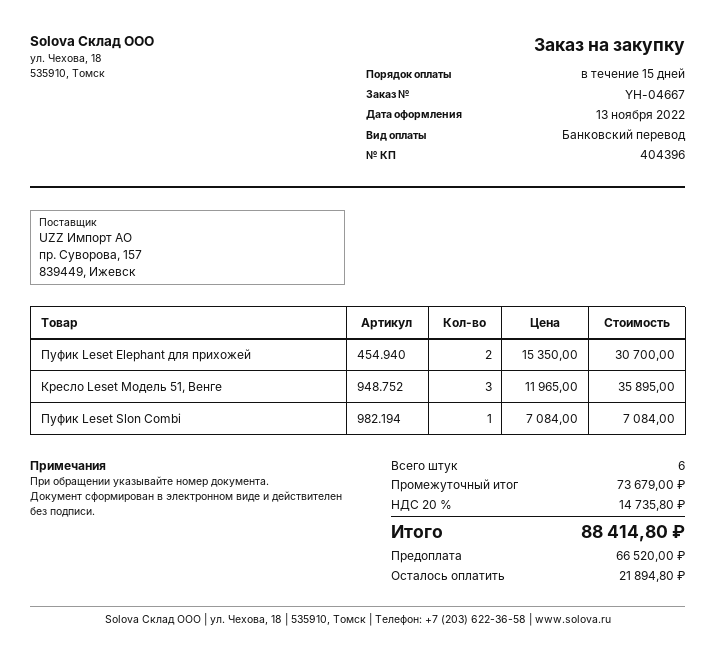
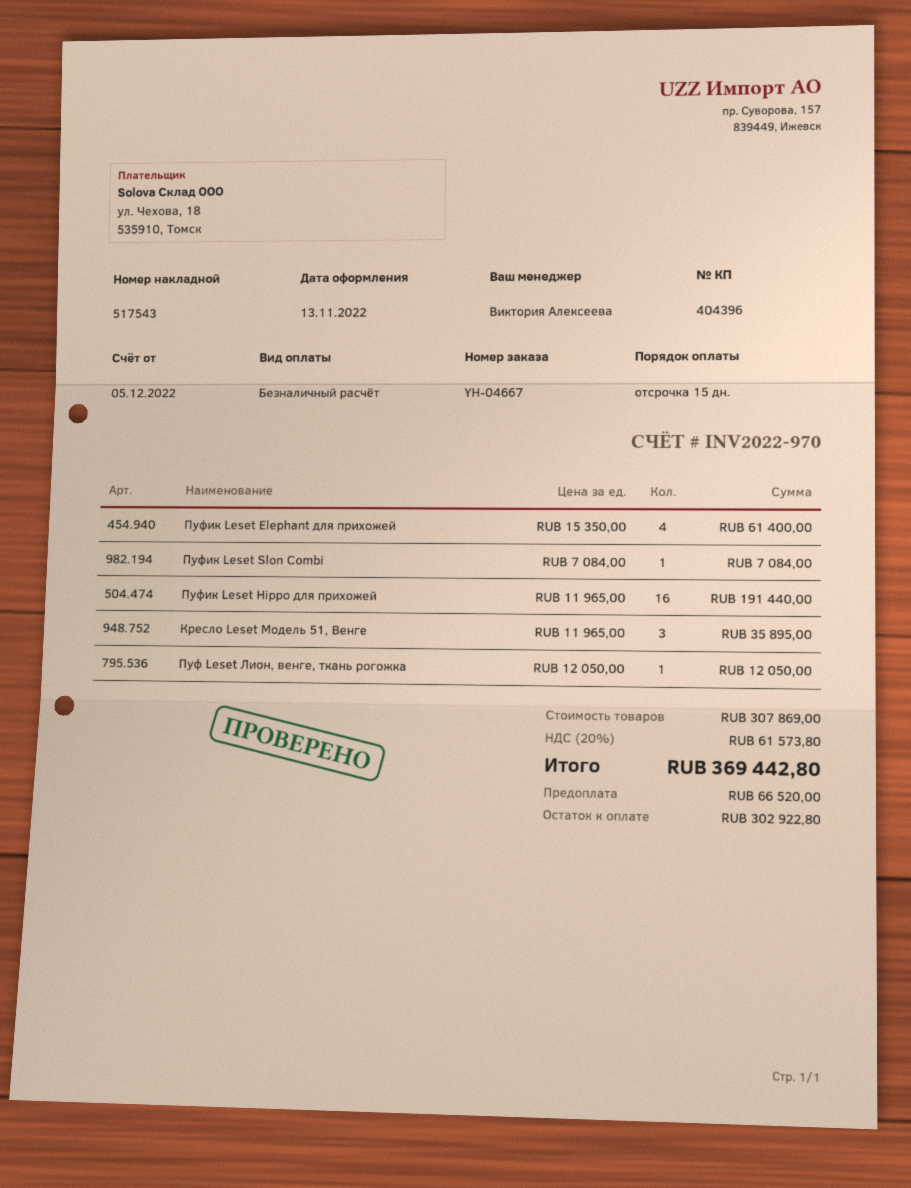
Пуфик Leset Elephant для прихожей: 2 x 15350.00 = 30700.00 -> 4 x 15350.00 = 61400.00
Пуфик Leset Hippo для прихожей: none -> 16 x 11965.00 = 191440.00
Пуф Leset Лион, венге, ткань рогожка: none -> 1 x 12050.00 = 12050.00
subtotal: 73679.00 -> 307869.00
tax: 20% = 14735.80 -> 20% = 61573.80
total: 88414.80 -> 369442.80
balance: 21894.80 -> 302922.80

